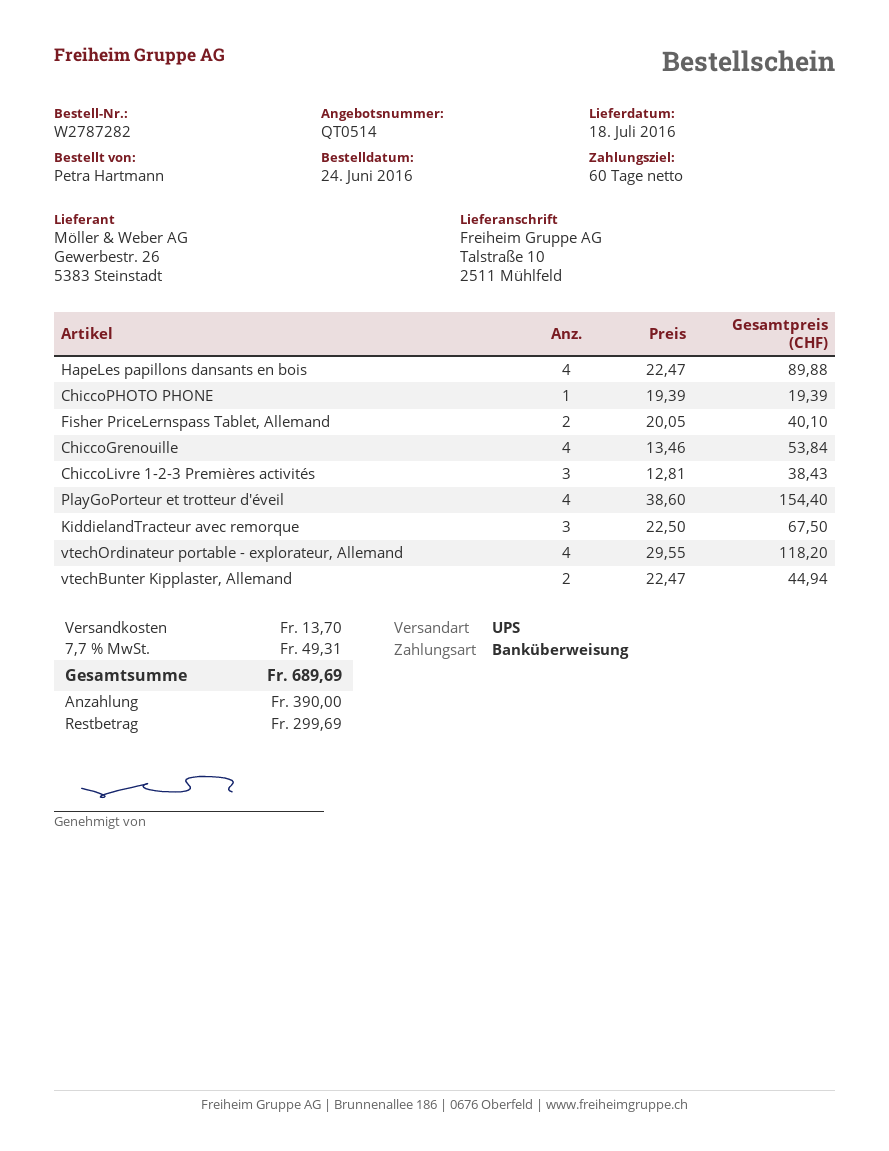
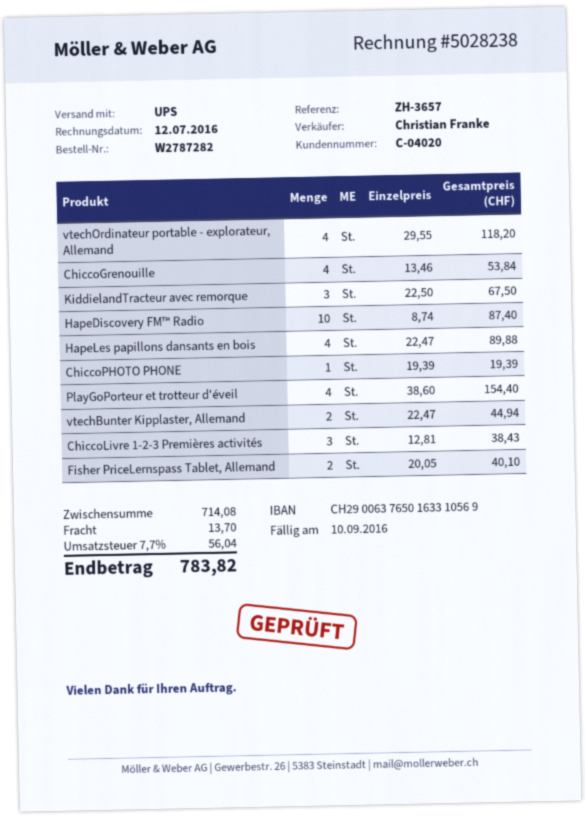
HapeDiscovery FM™ Radio: none -> 10 x 8.74 = 87.40
tax: 7.7% = 49.31 -> 7.7% = 56.04
total: 689.69 -> 783.82

